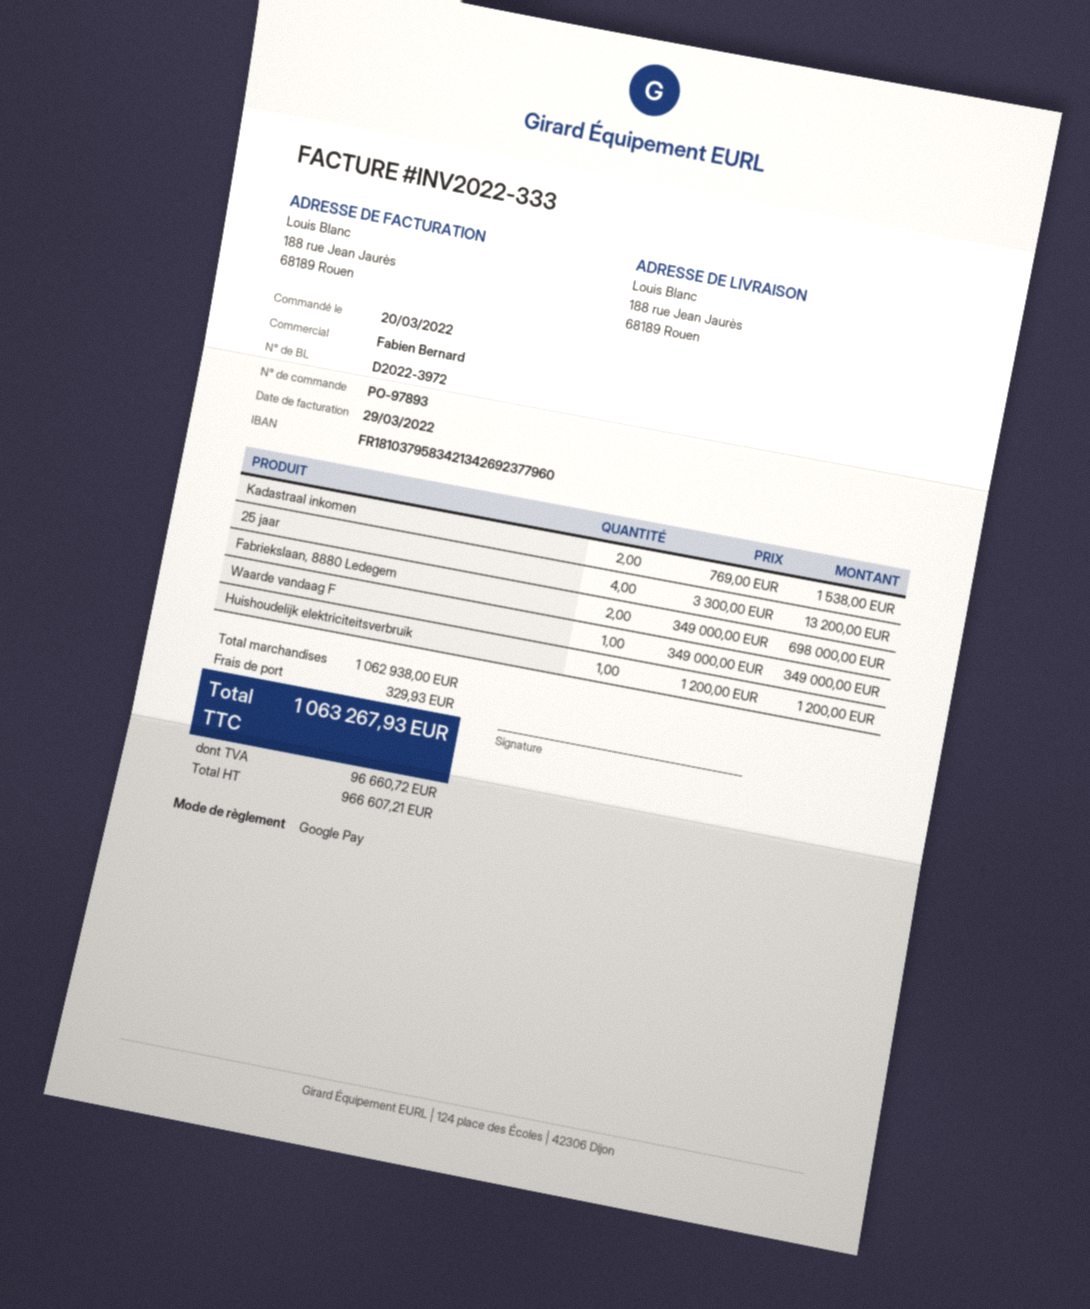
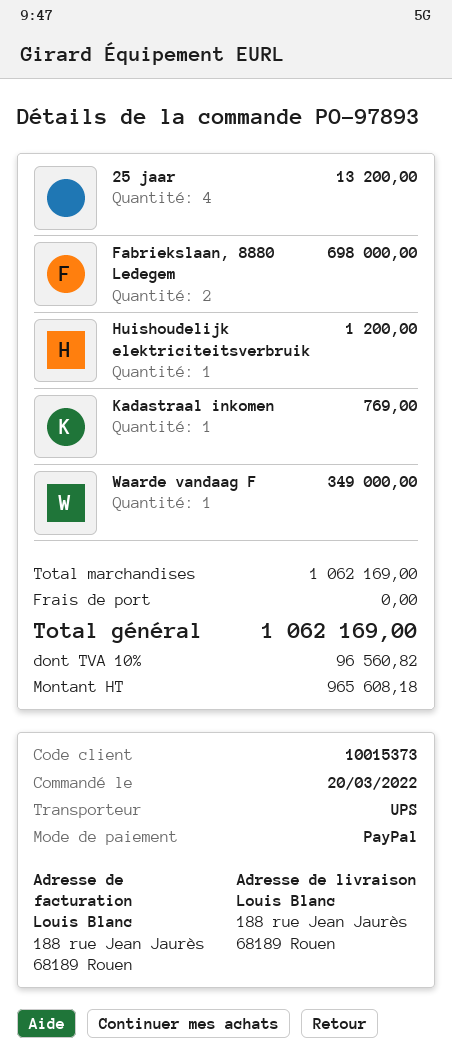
payment method: Google Pay -> PayPal
Kadastraal inkomen: 2 for 1538.00 -> 1 for 769.00
subtotal: 1062938.00 -> 1062169.00
shipping: 329.93 -> 0.00
net: 966607.21 -> 965608.18
tax: 96660.72 -> 96560.82
total: 1063267.93 -> 1062169.00

